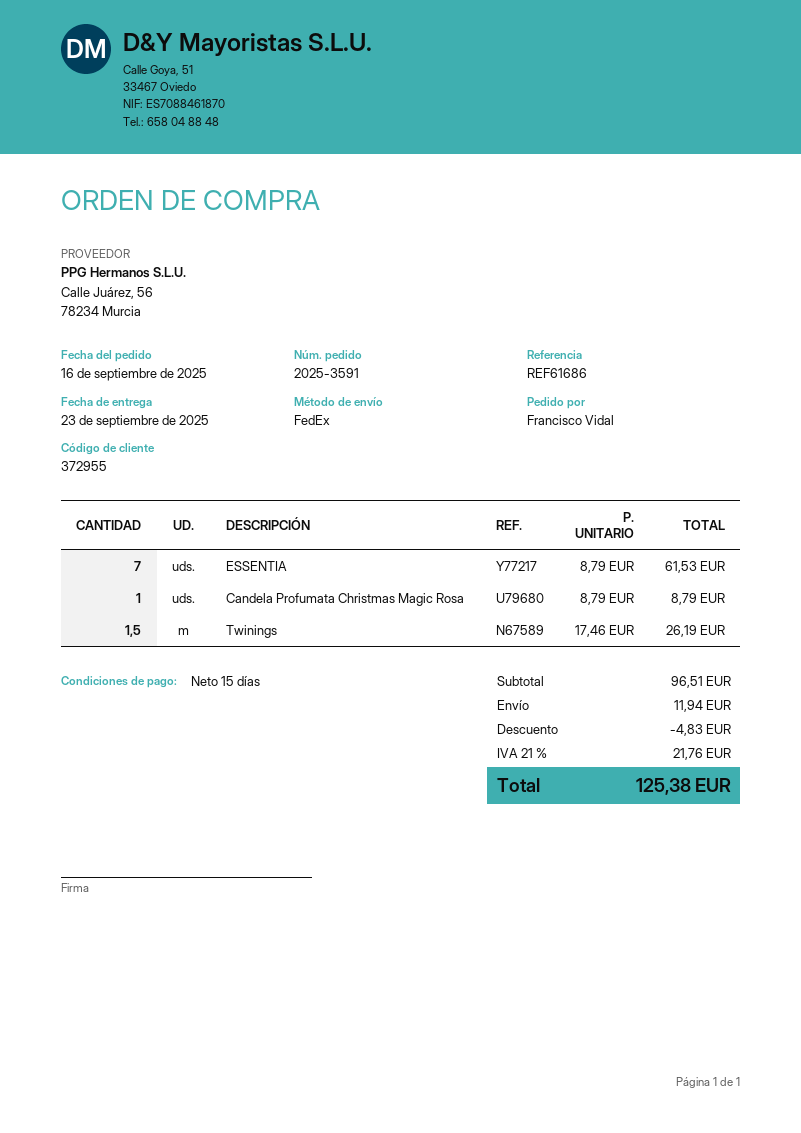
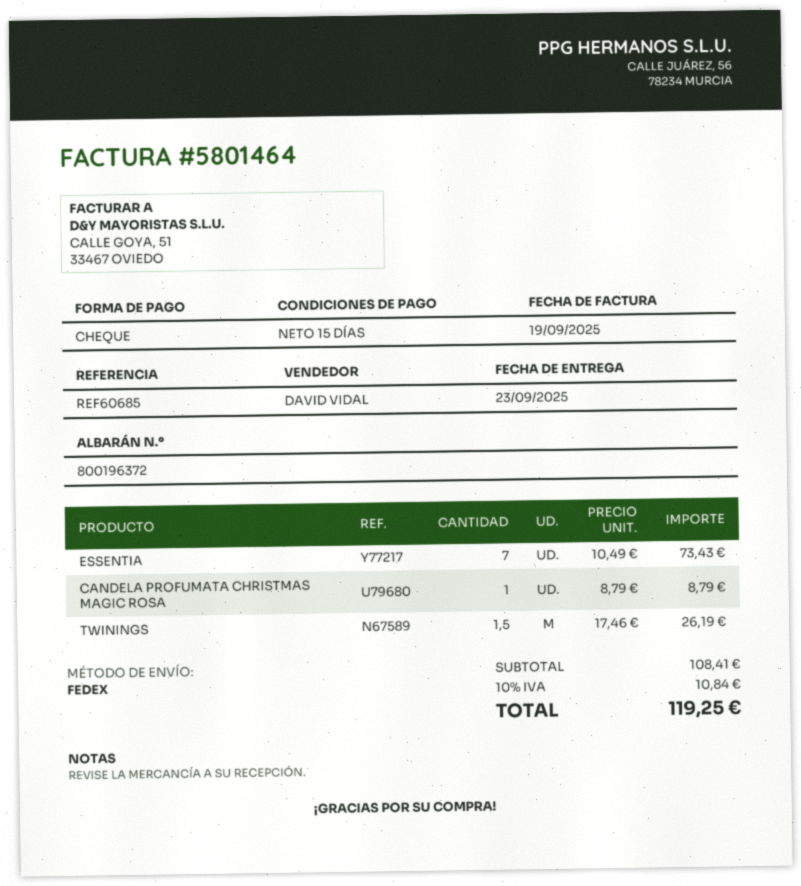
reference: REF61686 -> REF60685
ESSENTIA: 7 x 8.79 = 61.53 -> 7 x 10.49 = 73.43
subtotal: 96.51 -> 108.41
discount: 4.83 -> none
shipping: 11.94 -> none
tax: 21% = 21.76 -> 10% = 10.84
total: 125.38 -> 119.25

